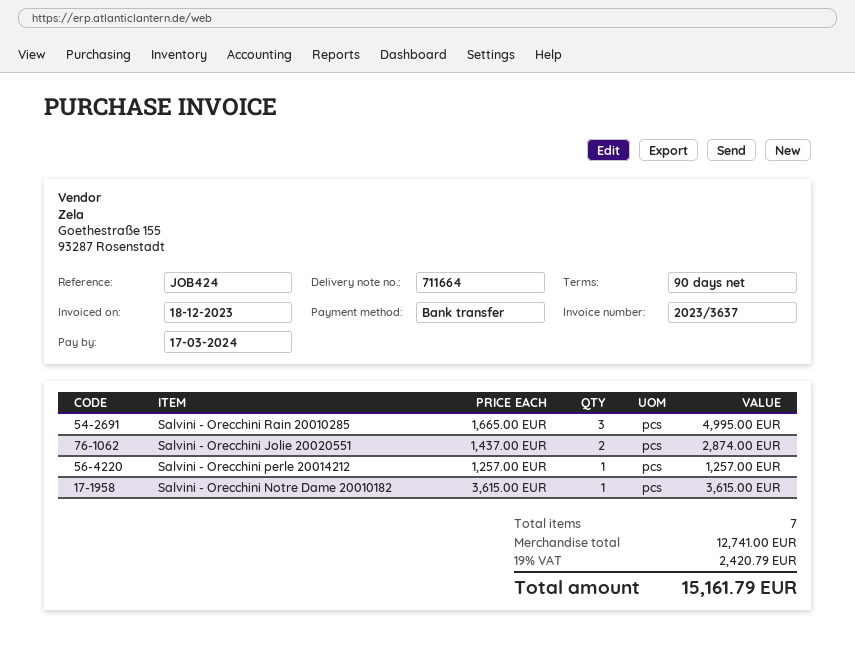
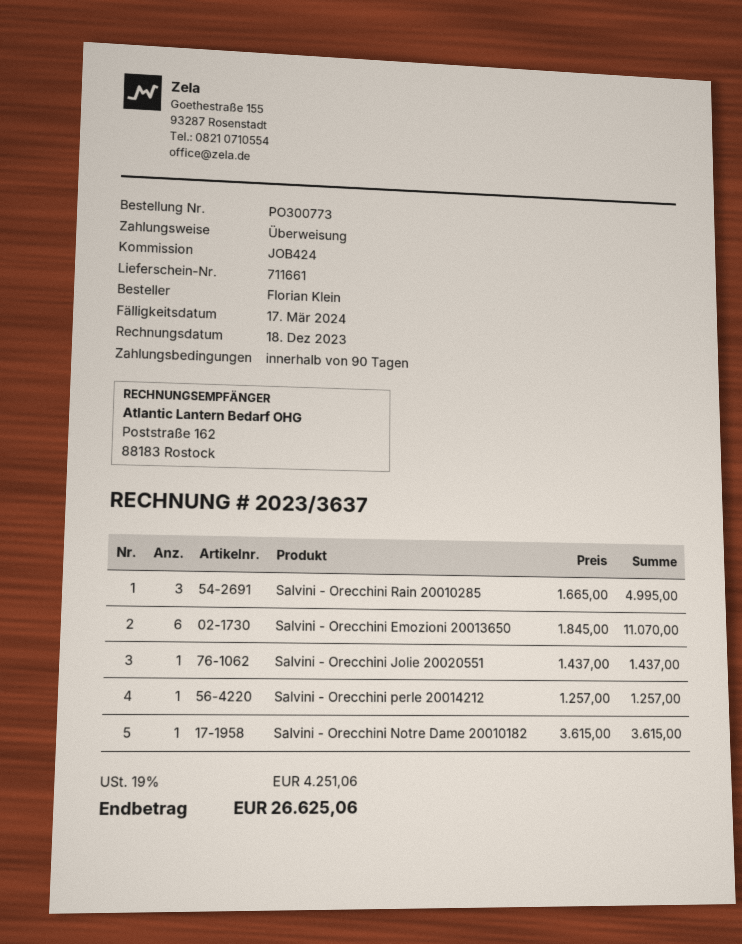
delivery note number: 711664 -> 711661
Salvini - Orecchini Jolie 20020551: 2 x 1437.00 = 2874.00 -> 1 x 1437.00 = 1437.00
Salvini - Orecchini Emozioni 20013650: none -> 6 x 1845.00 = 11070.00
tax: 19% = 2420.79 -> 19% = 4251.06
total: 15161.79 -> 26625.06

